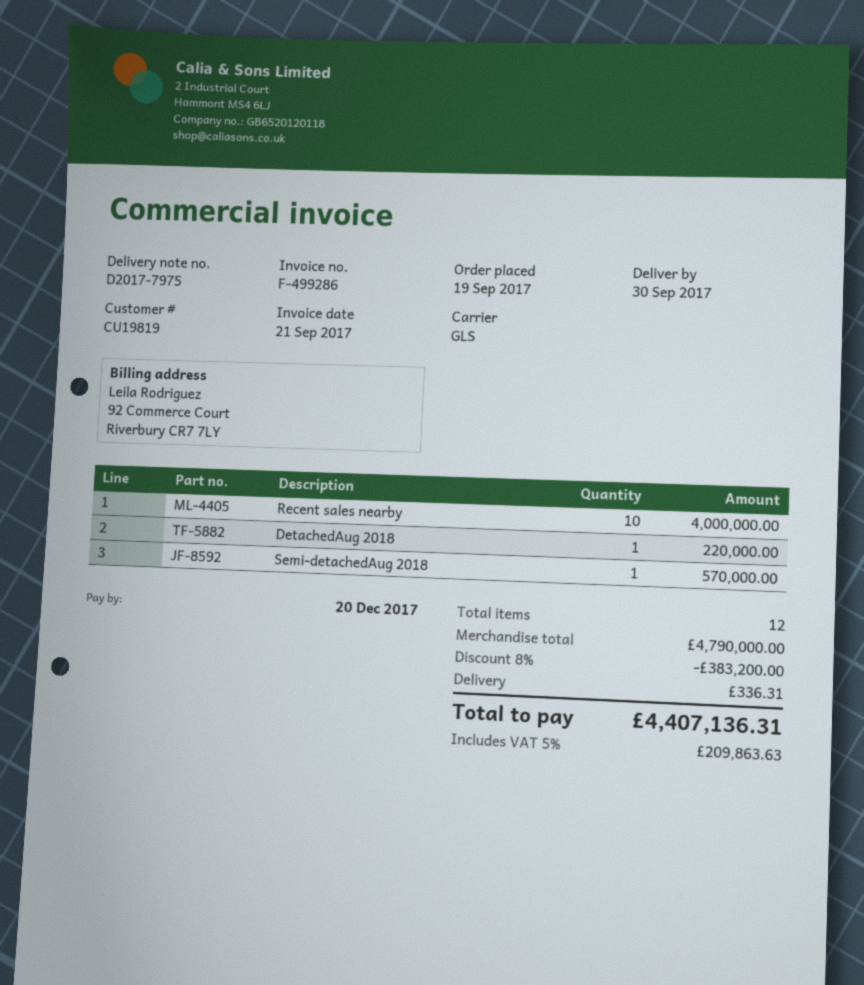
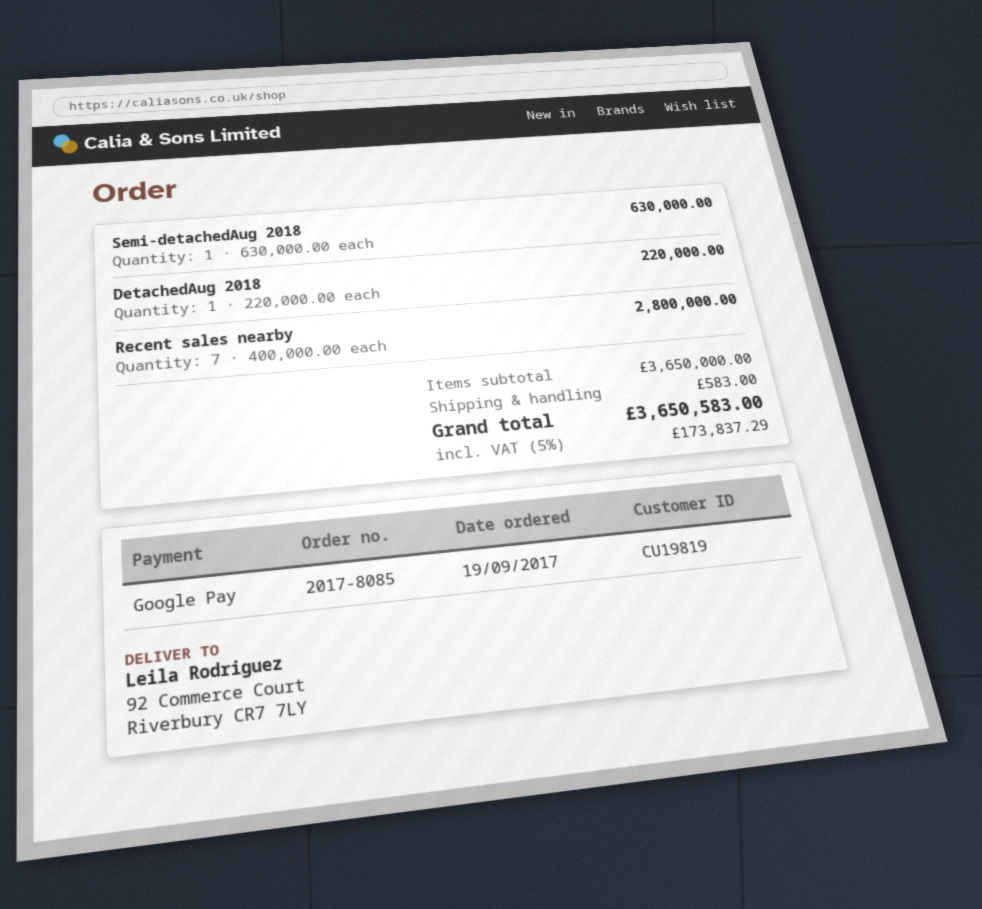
Recent sales nearby: 10 for 4000000.00 -> 7 for 2800000.00
Semi-detachedAug 2018: 1 for 570000.00 -> 1 for 630000.00
subtotal: 4790000.00 -> 3650000.00
discount: 8% = 383200.00 -> none
shipping: 336.31 -> 583.00
tax: 5% = 209863.63 -> 5% = 173837.29
total: 4407136.31 -> 3650583.00

